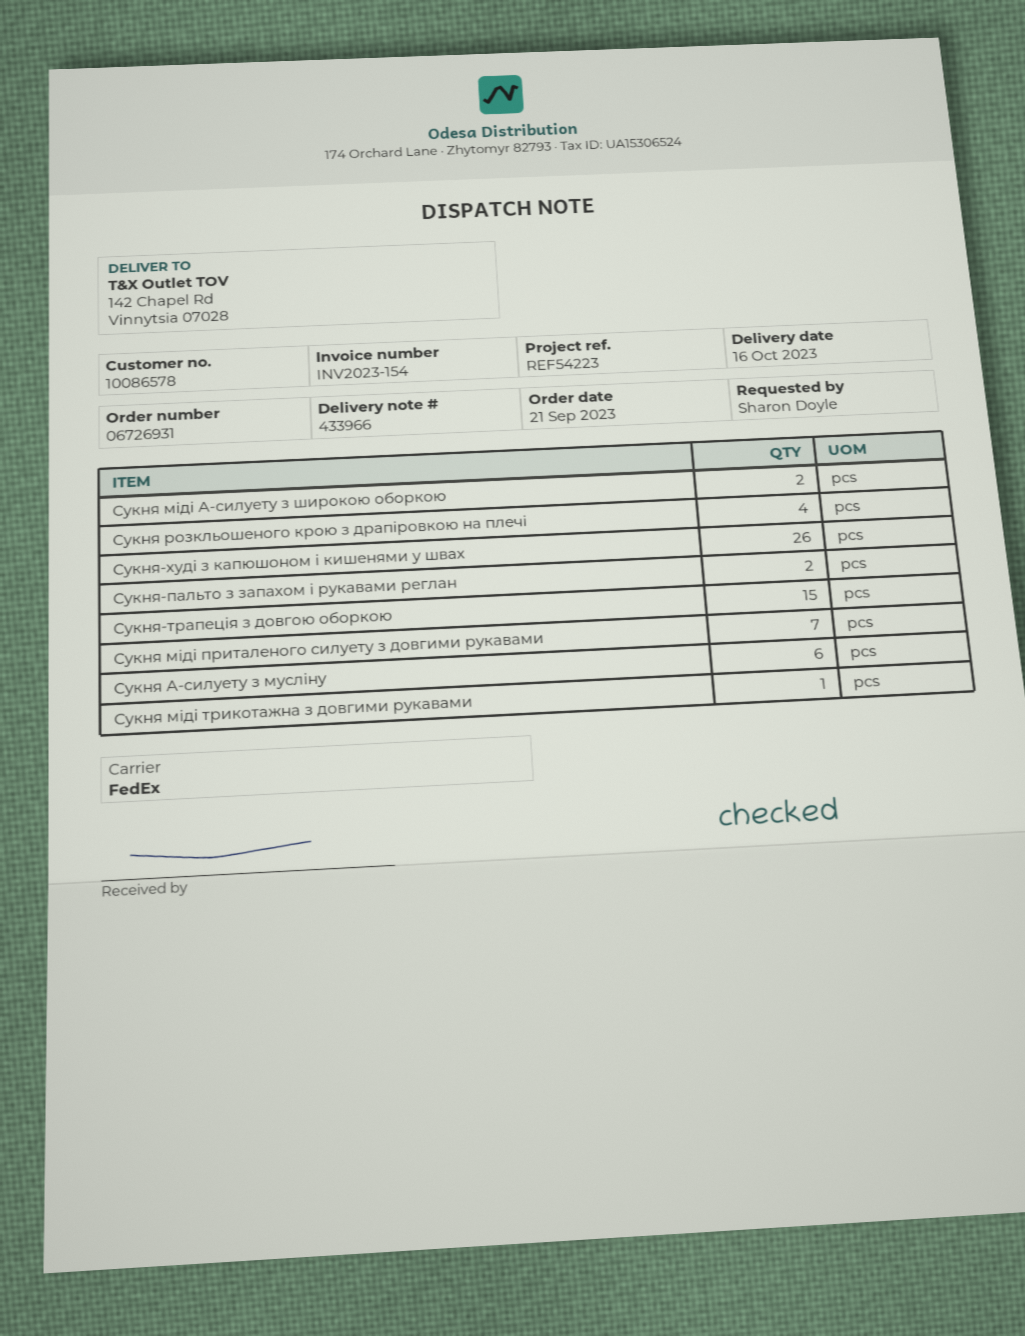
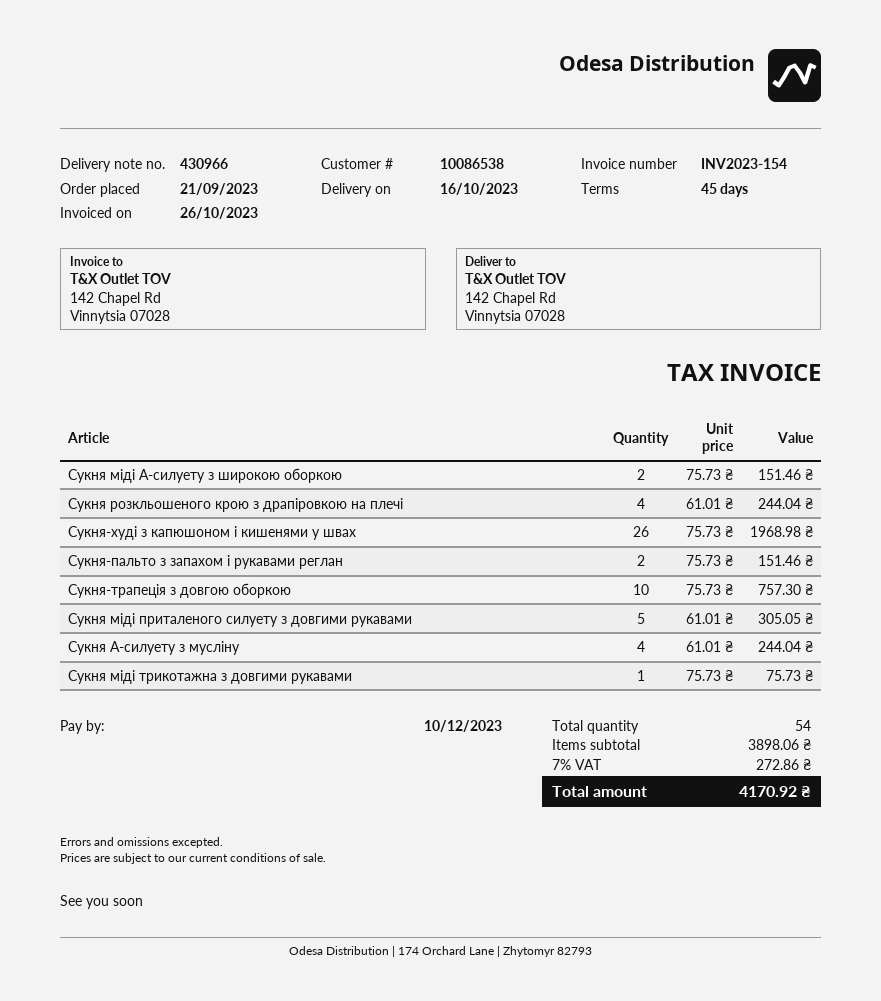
delivery note number: 433966 -> 430966
customer number: 10086578 -> 10086538
Сукня-трапеція з довгою оборкою: 15 -> 10
Сукня міді приталеного силуету з довгими рукавами: 7 -> 5
Сукня А-силуету з мусліну: 6 -> 4

